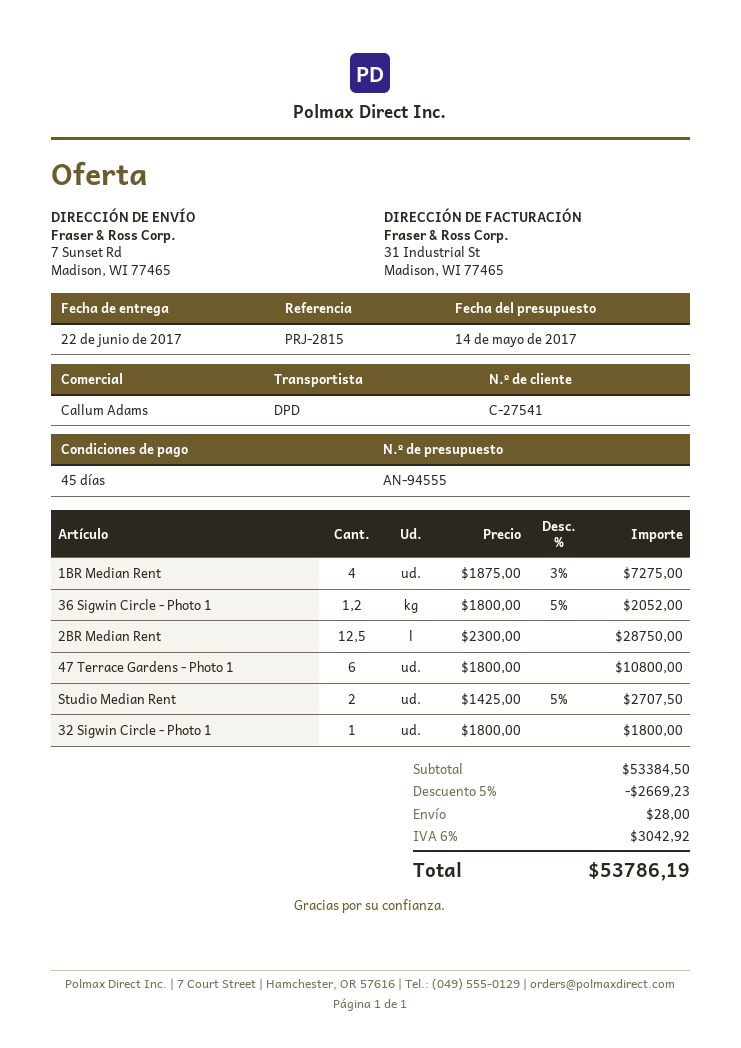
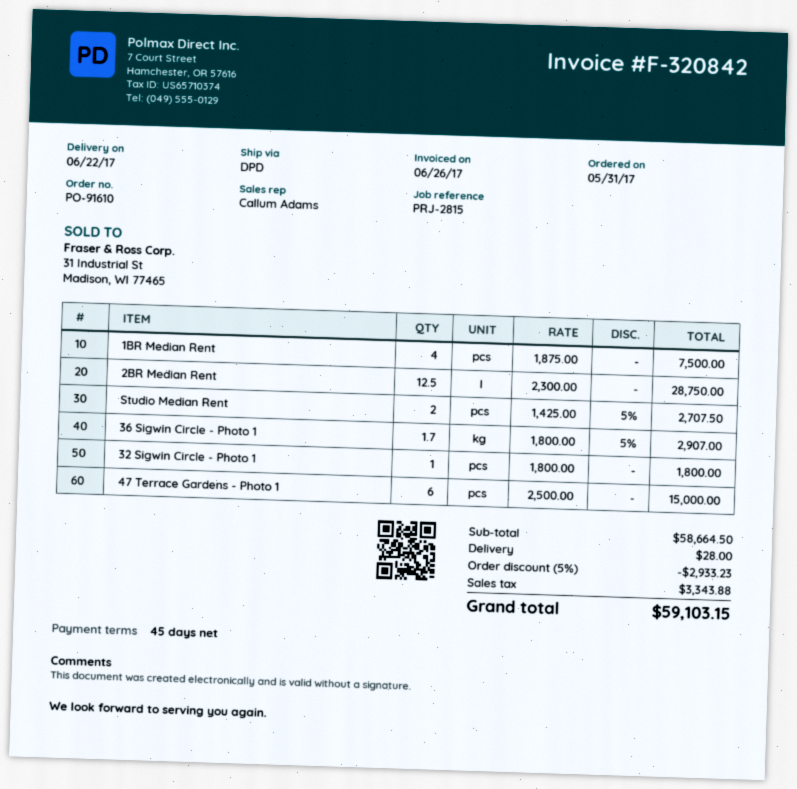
1BR Median Rent: 4 x 1875.00 - 3% = 7275.00 -> 4 x 1875.00 = 7500.00
36 Sigwin Circle - Photo 1: 1.2 x 1800.00 - 5% = 2052.00 -> 1.7 x 1800.00 - 5% = 2907.00
47 Terrace Gardens - Photo 1: 6 x 1800.00 = 10800.00 -> 6 x 2500.00 = 15000.00
subtotal: 53384.50 -> 58664.50
discount: 5% = 2669.23 -> 5% = 2933.23
tax: 3042.92 -> 3343.88
total: 53786.19 -> 59103.15

